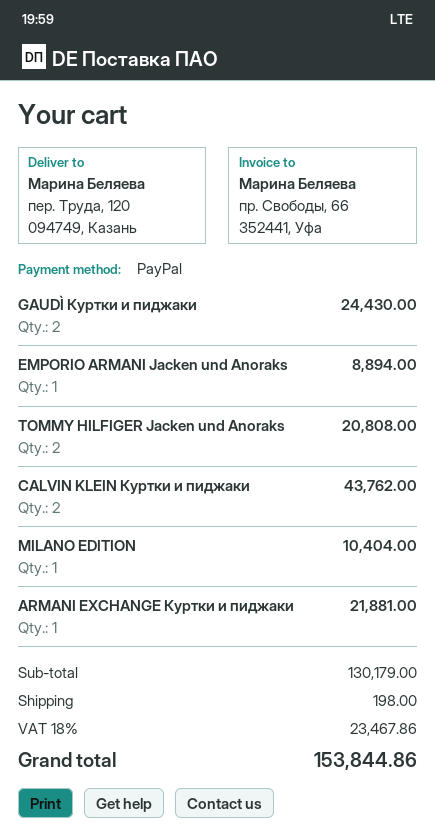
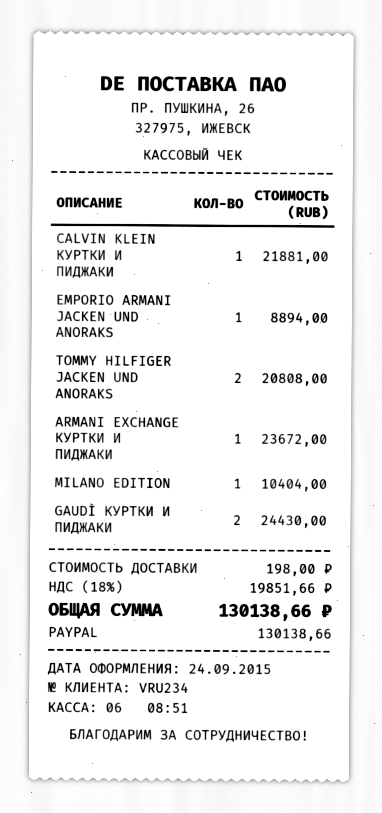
CALVIN KLEIN Куртки и пиджаки: 2 for 43762.00 -> 1 for 21881.00
ARMANI EXCHANGE Куртки и пиджаки: 1 for 21881.00 -> 1 for 23672.00
tax: 18% = 23467.86 -> 18% = 19851.66
total: 153844.86 -> 130138.66

